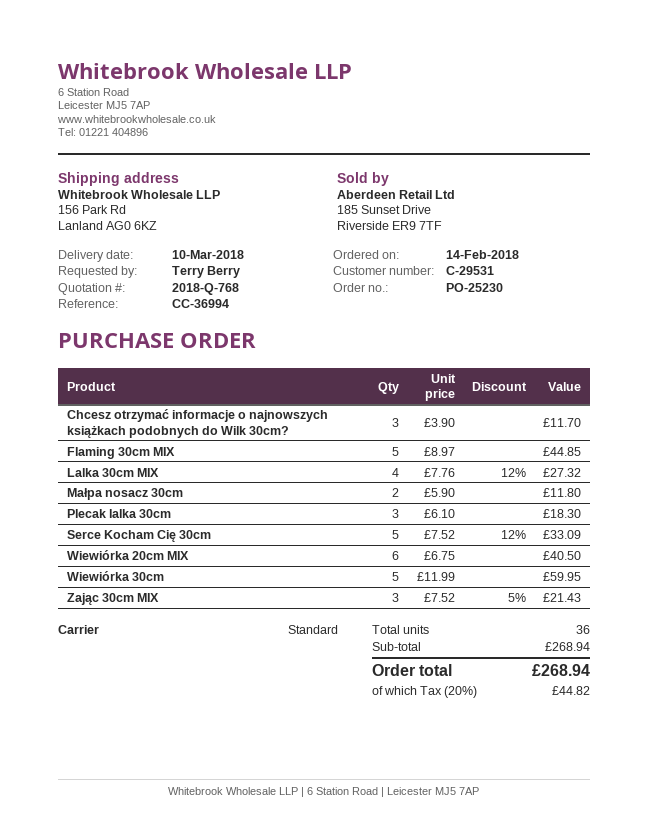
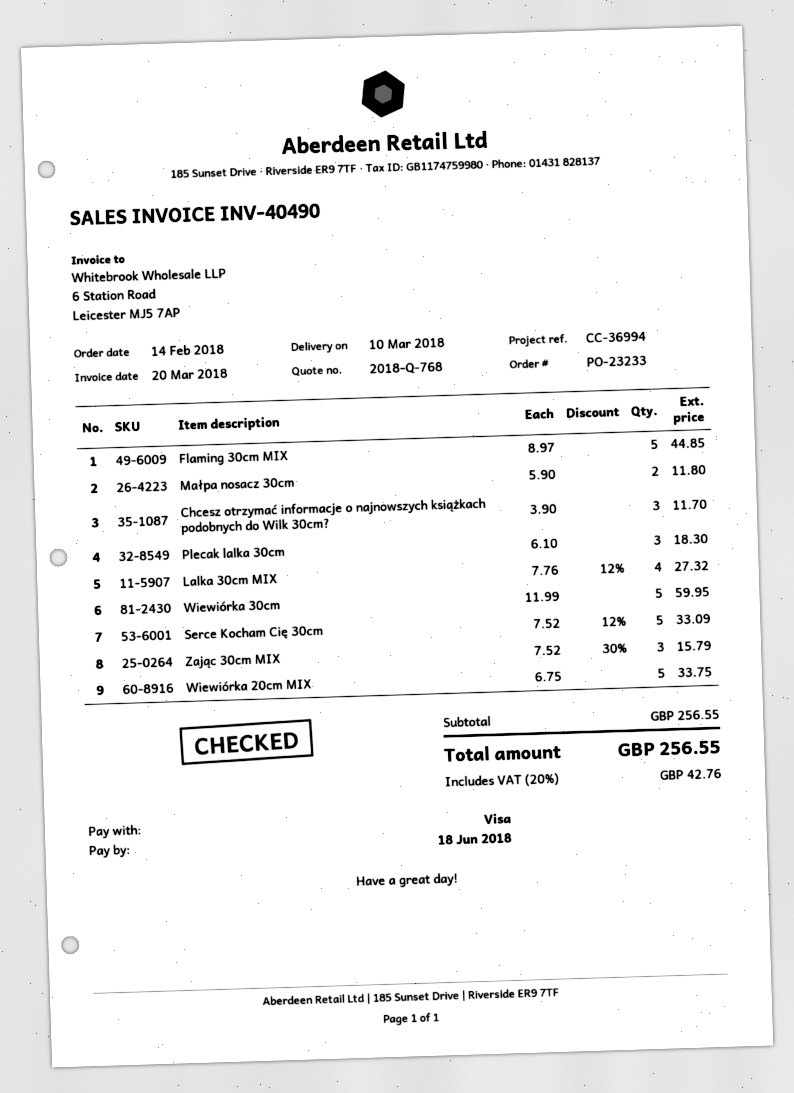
order number: PO-25230 -> PO-23233
Wiewiórka 20cm MIX: 6 x 6.75 = 40.50 -> 5 x 6.75 = 33.75
Zając 30cm MIX: 3 x 7.52 - 5% = 21.43 -> 3 x 7.52 - 30% = 15.79
subtotal: 268.94 -> 256.55
tax: 20% = 44.82 -> 20% = 42.76
total: 268.94 -> 256.55

